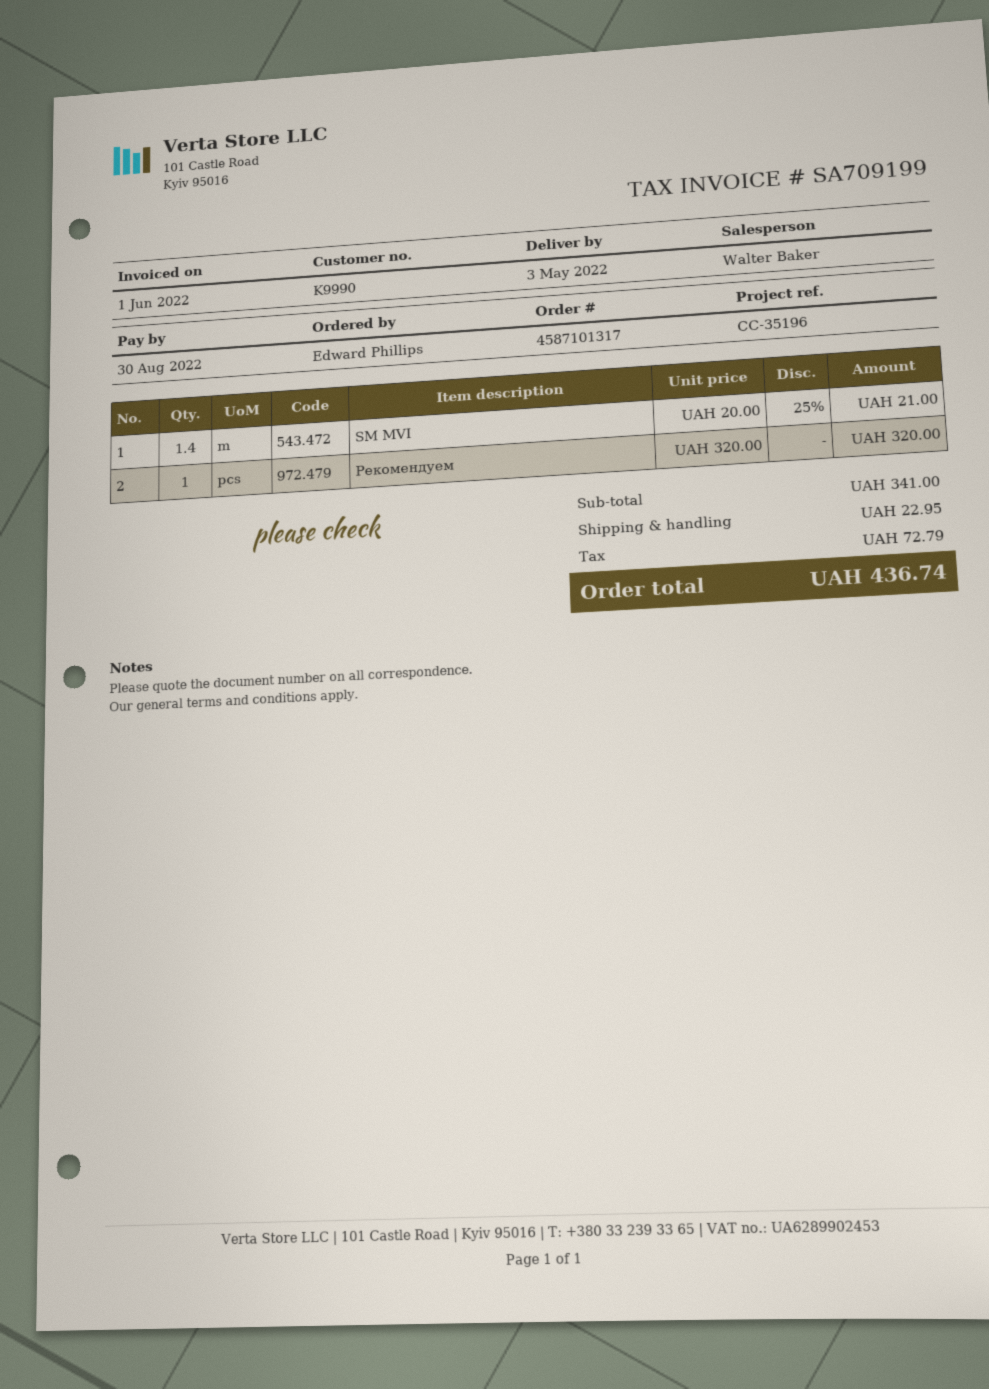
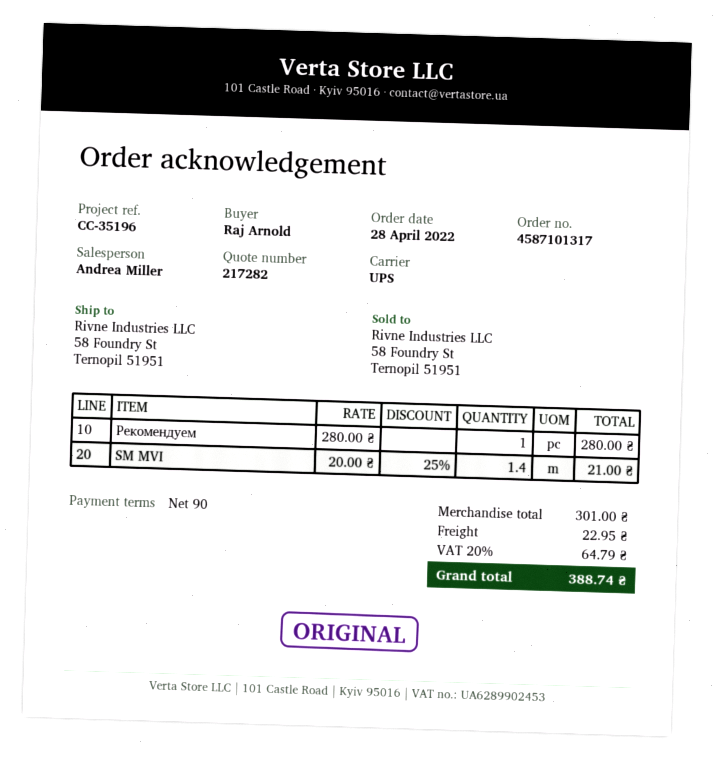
ordered by: Edward Phillips -> Raj Arnold
sales rep: Walter Baker -> Andrea Miller
Рекомендуем: 1 x 320.00 = 320.00 -> 1 x 280.00 = 280.00
subtotal: 341.00 -> 301.00
tax: 72.79 -> 64.79
total: 436.74 -> 388.74

